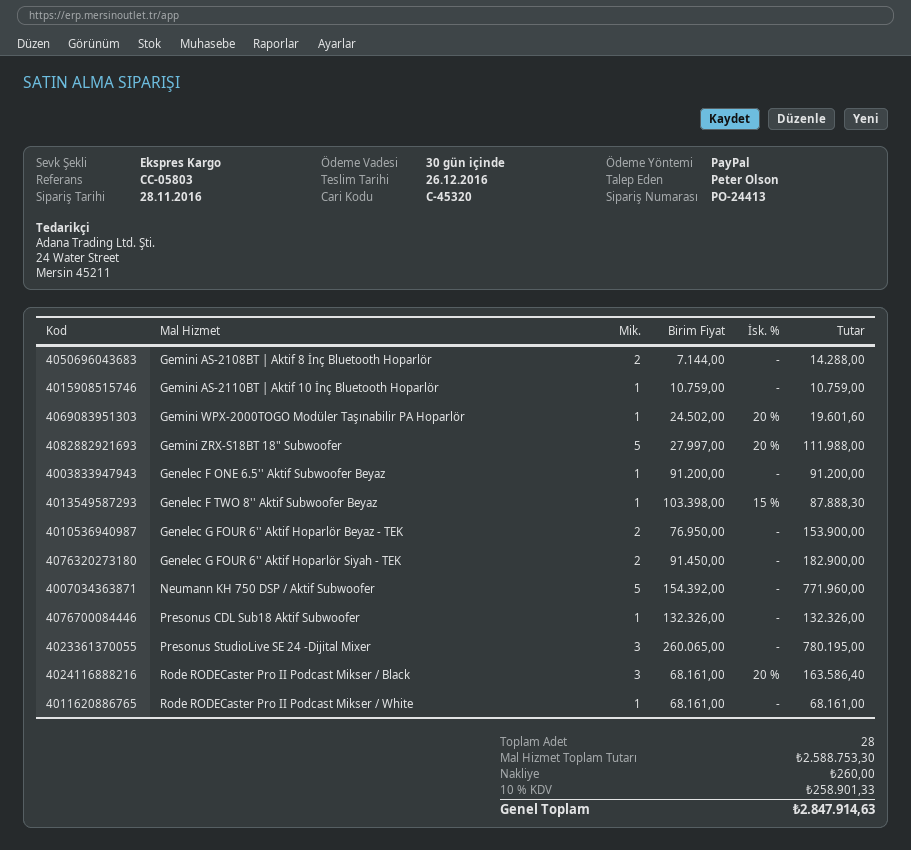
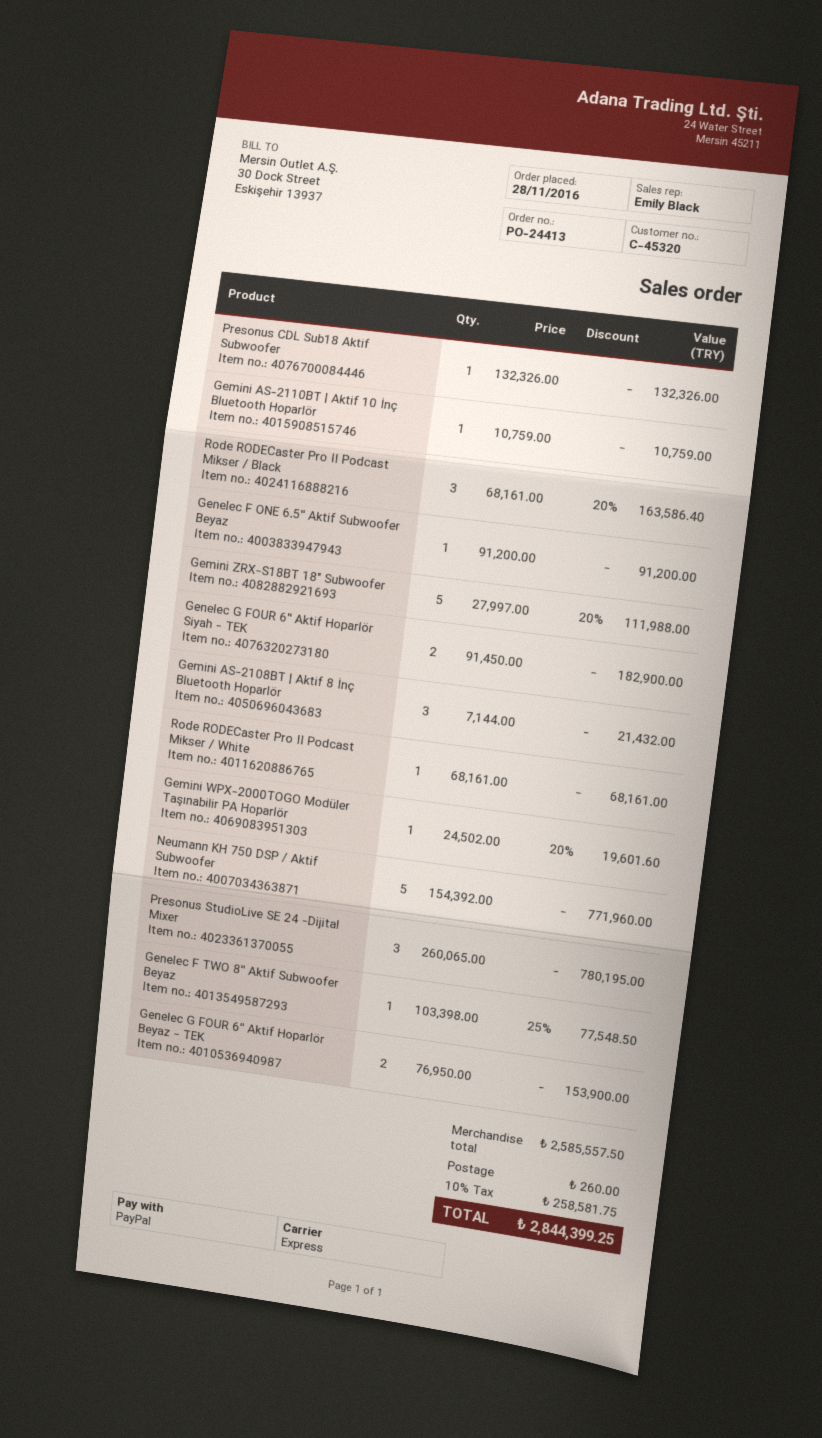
Gemini AS-2108BT | Aktif 8 İnç Bluetooth Hoparlör: 2 x 7144.00 = 14288.00 -> 3 x 7144.00 = 21432.00
Genelec F TWO 8'' Aktif Subwoofer Beyaz: 1 x 103398.00 - 15% = 87888.30 -> 1 x 103398.00 - 25% = 77548.50
subtotal: 2588753.30 -> 2585557.50
tax: 10% = 258901.33 -> 10% = 258581.75
total: 2847914.63 -> 2844399.25

